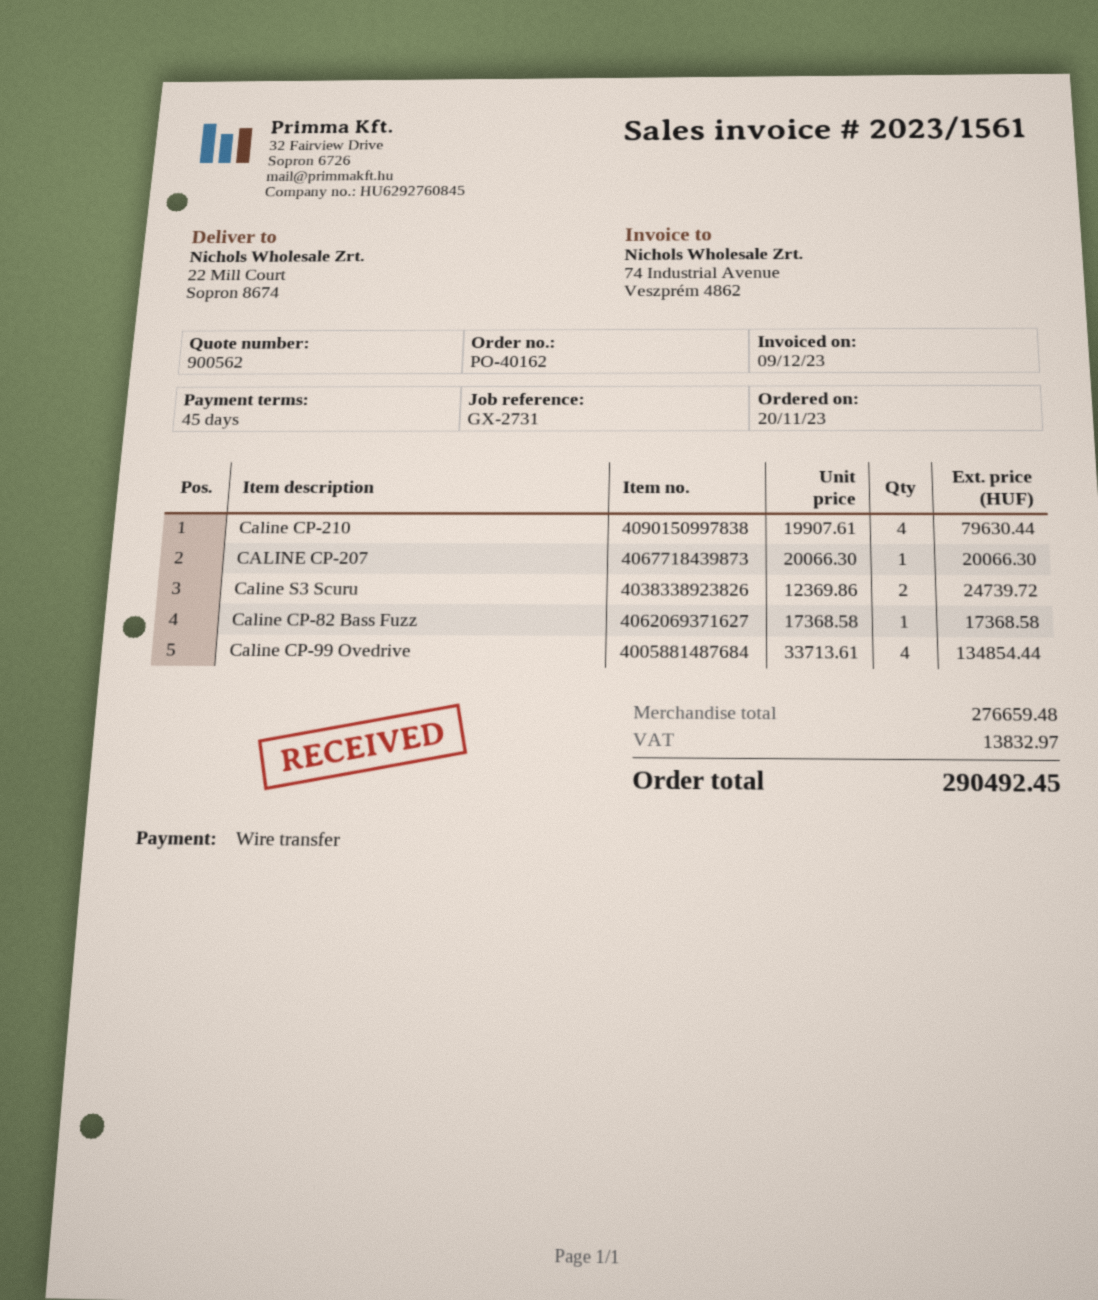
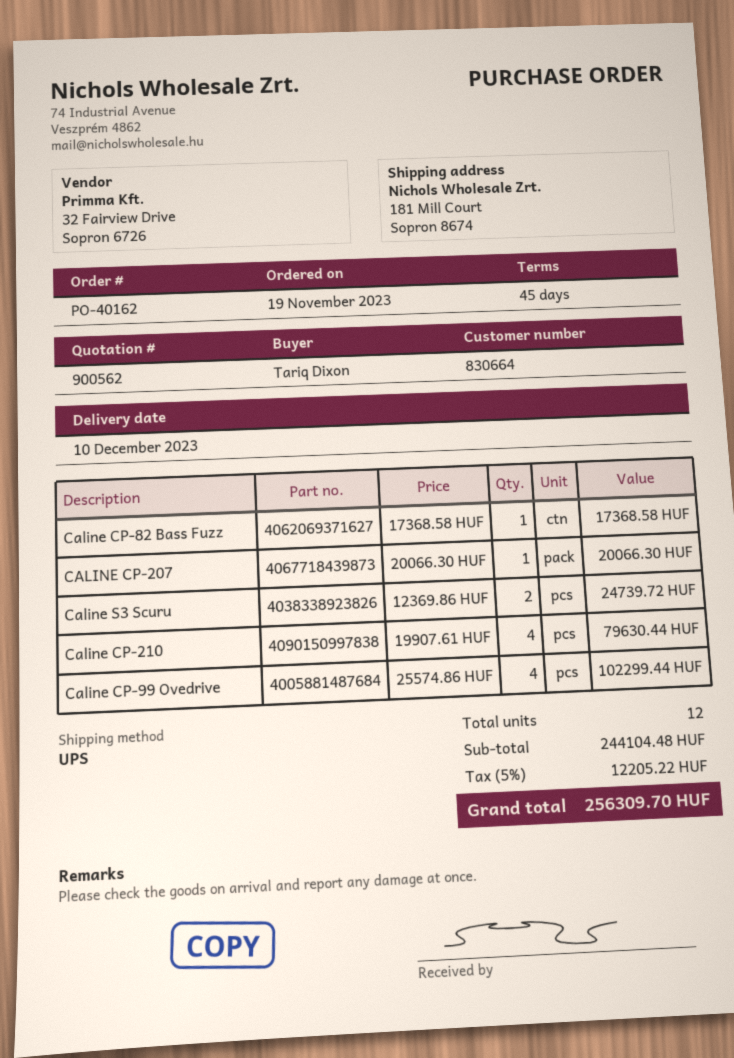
order date: 2023-11-20 -> 2023-11-19
ship to: 22 Mill Court, Sopron 8674 -> 181 Mill Court, Sopron 8674
Caline CP-99 Ovedrive: 4 x 33713.61 = 134854.44 -> 4 x 25574.86 = 102299.44
subtotal: 276659.48 -> 244104.48
tax: 13832.97 -> 12205.22
total: 290492.45 -> 256309.70

